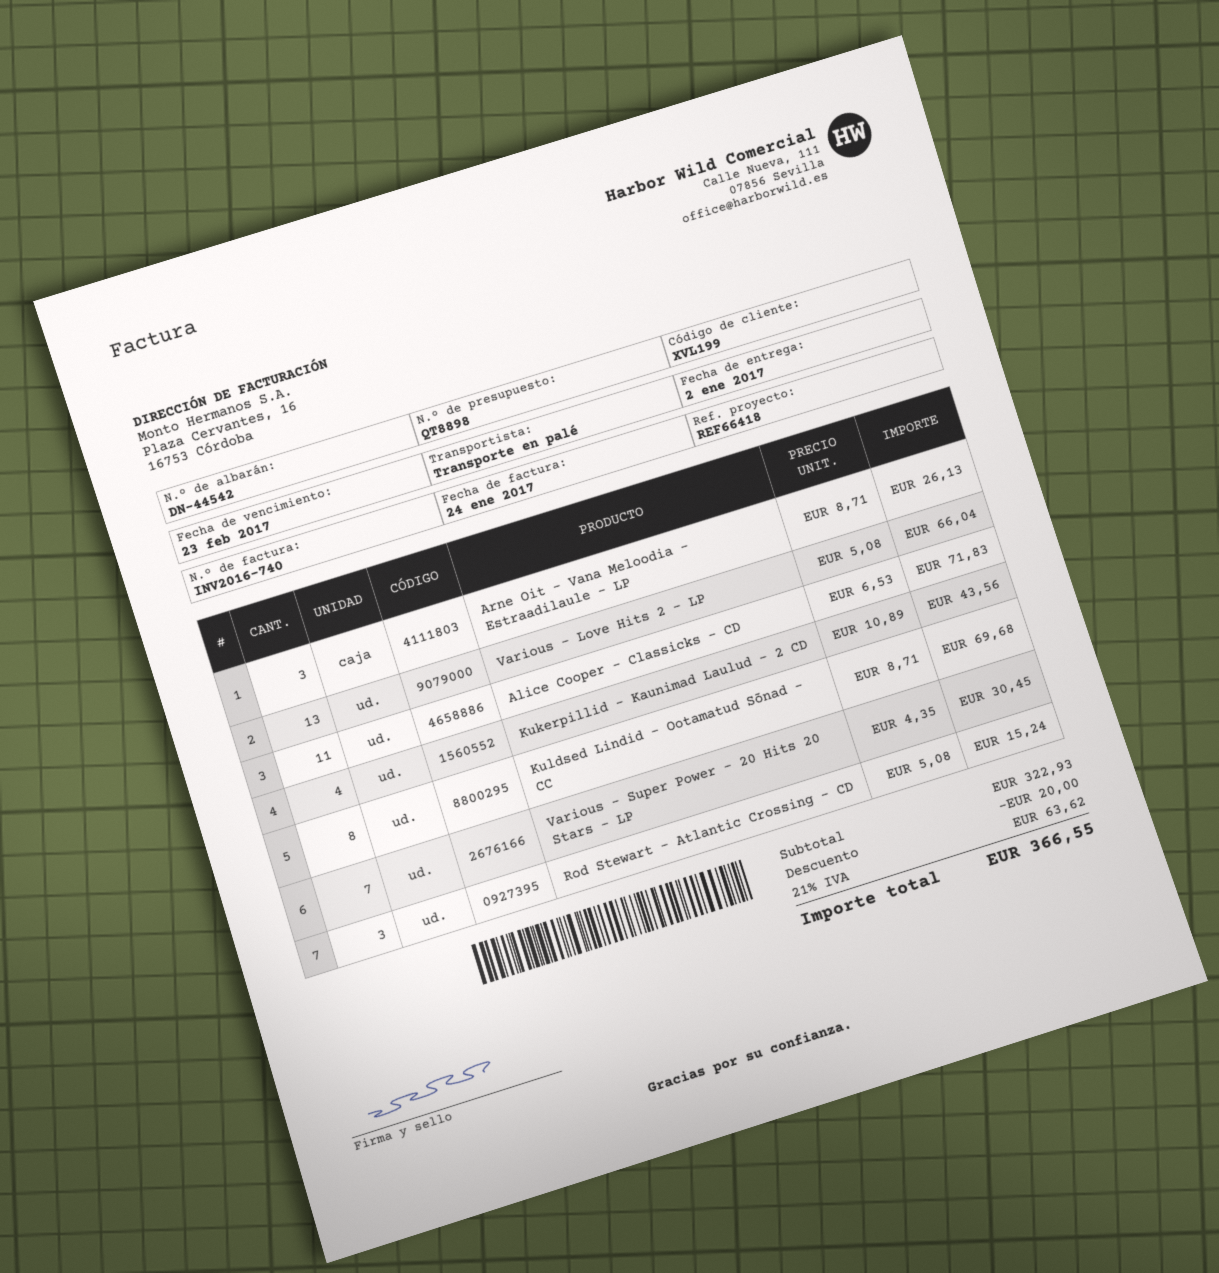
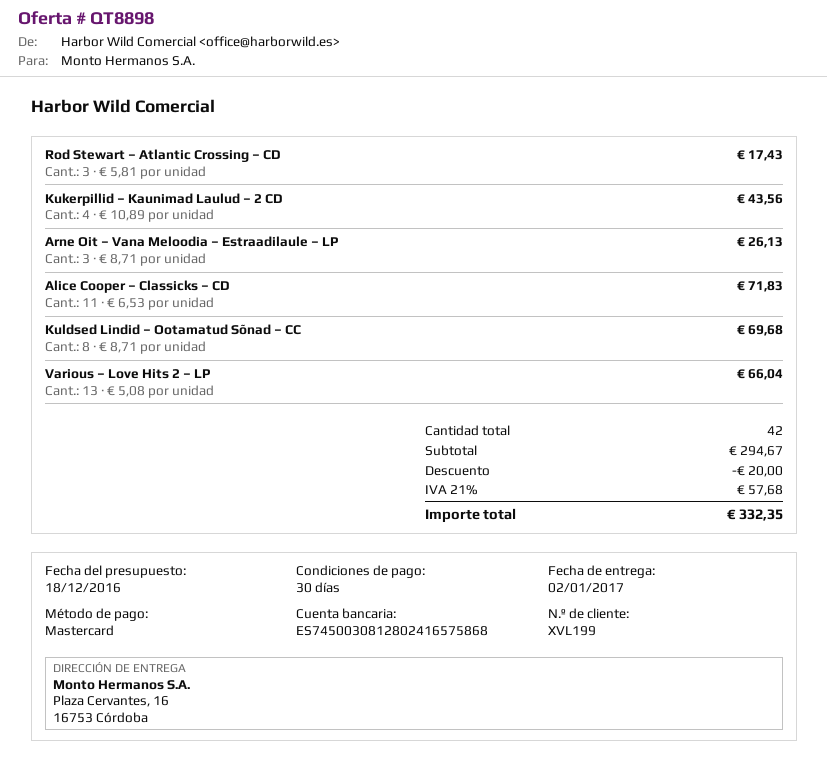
Various – Super Power – 20 Hits 20 Stars – LP: 7 x 4.35 = 30.45 -> none
Rod Stewart – Atlantic Crossing – CD: 3 x 5.08 = 15.24 -> 3 x 5.81 = 17.43
subtotal: 322.93 -> 294.67
tax: 21% = 63.62 -> 21% = 57.68
total: 366.55 -> 332.35

